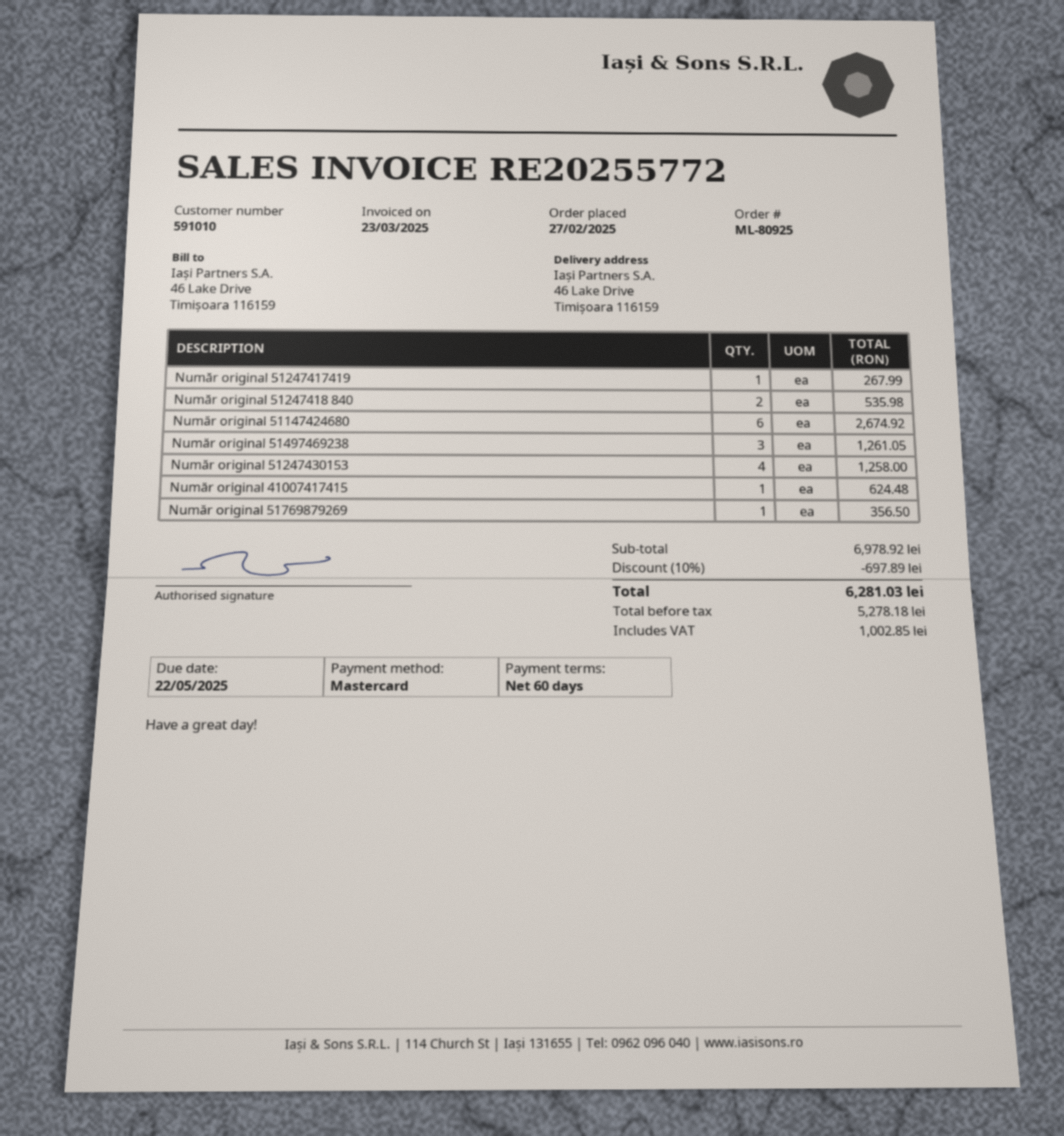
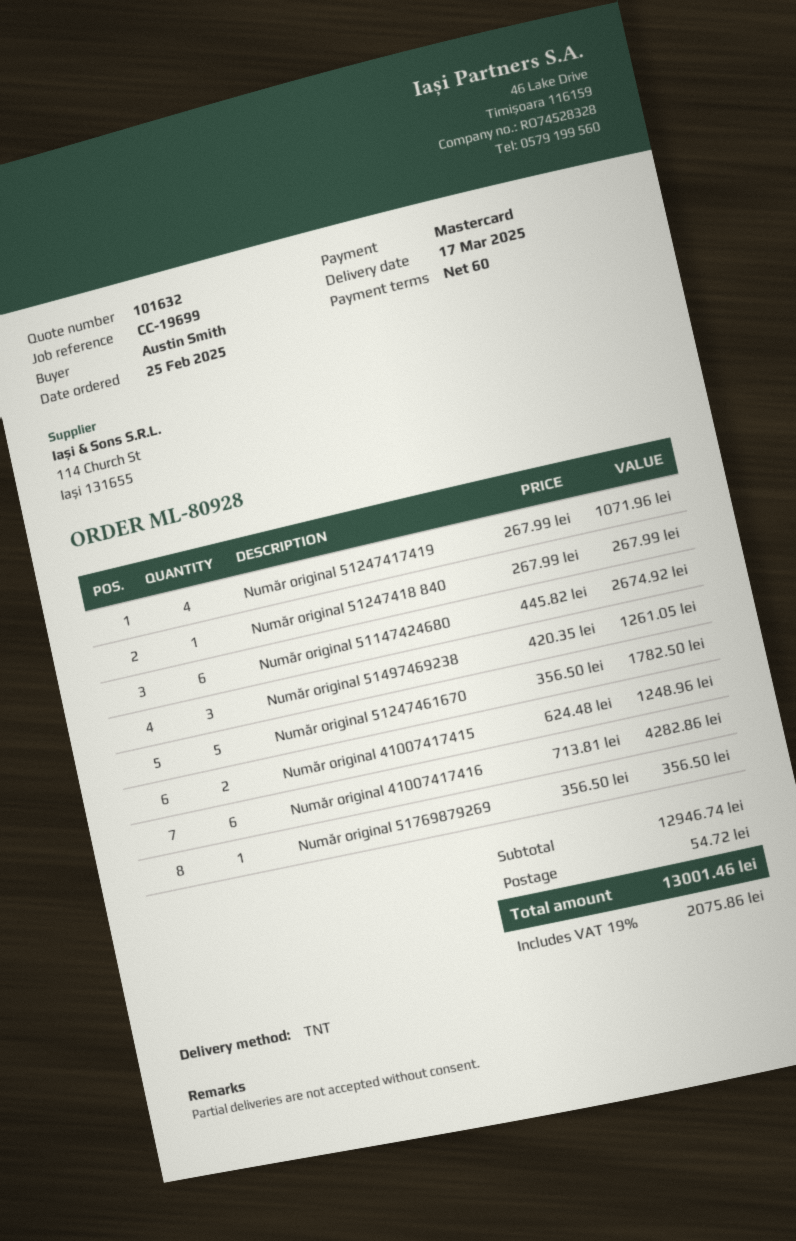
order number: ML-80925 -> ML-80928
order date: 2025-02-27 -> 2025-02-25
Număr original 51247417419: 1 for 267.99 -> 4 for 1071.96
Număr original 51247418 840: 2 for 535.98 -> 1 for 267.99
Număr original 51247430153: 4 for 1258.00 -> none
Număr original 41007417415: 1 for 624.48 -> 2 for 1248.96
Număr original 51247461670: none -> 5 for 1782.50
Număr original 41007417416: none -> 6 for 4282.86
subtotal: 6978.92 -> 12946.74
discount: 10% = 697.89 -> none
shipping: none -> 54.72
tax: 1002.85 -> 2075.86
total: 6281.03 -> 13001.46

